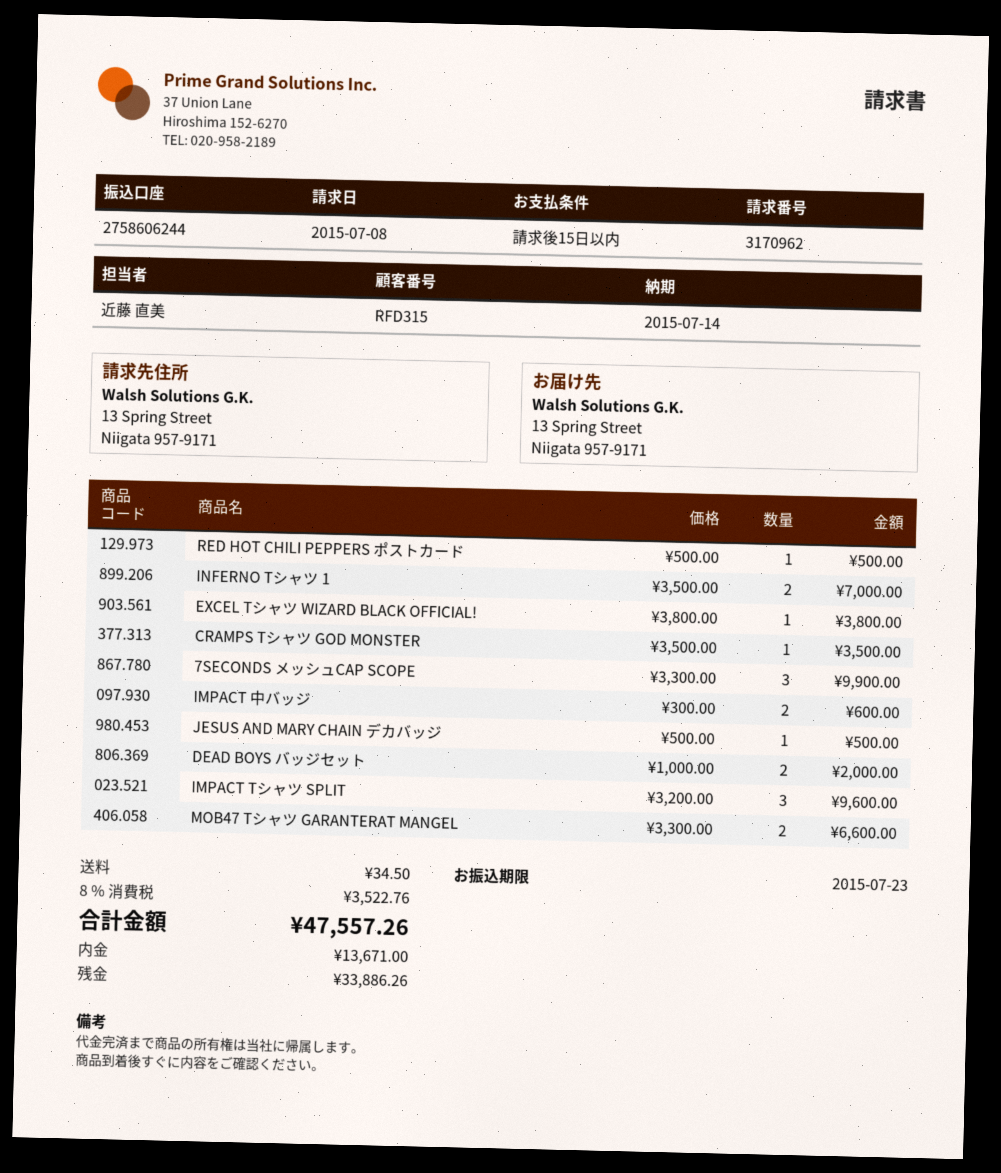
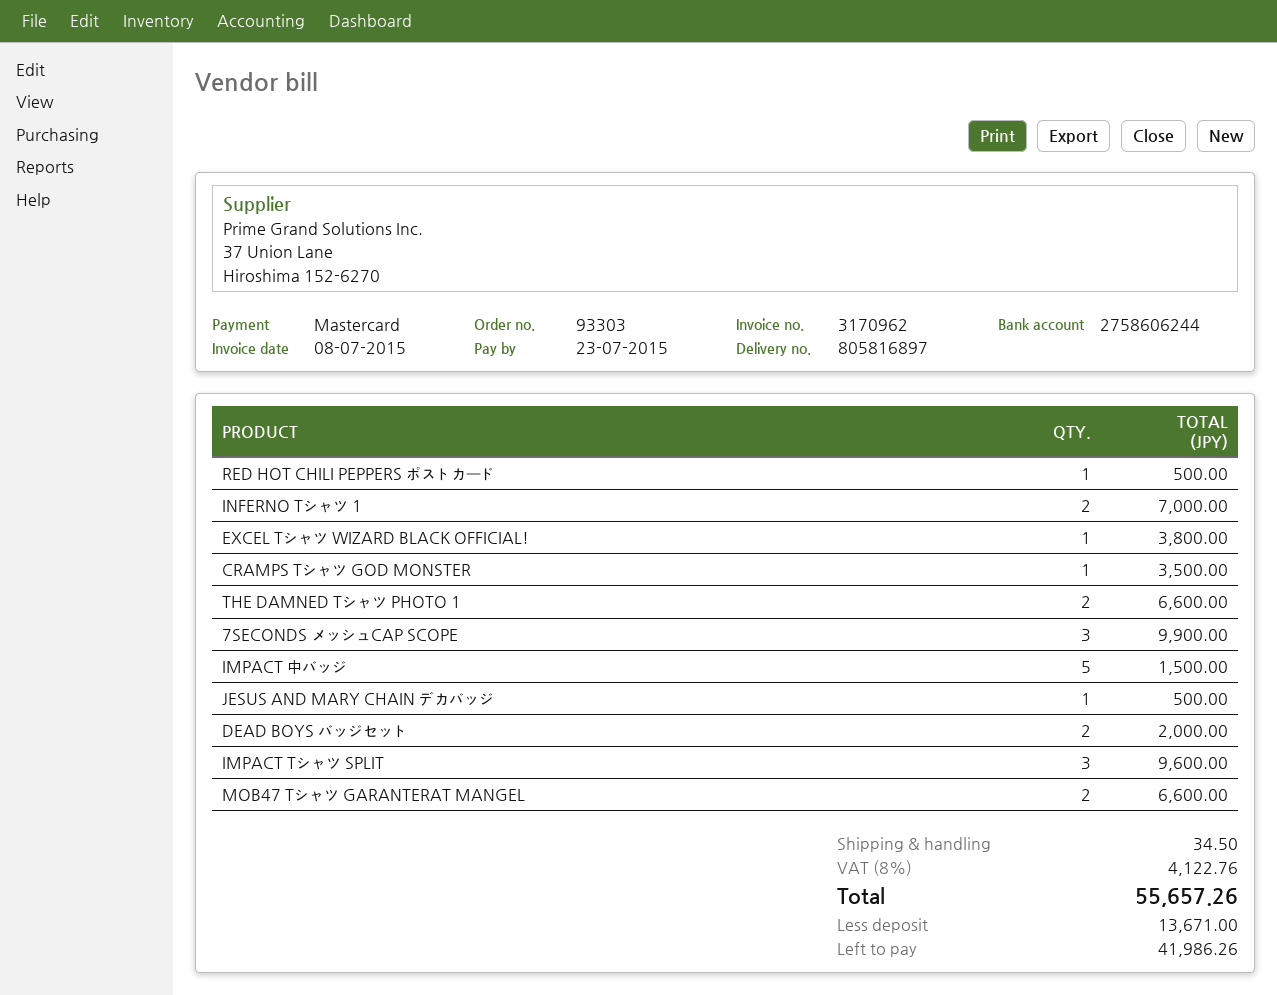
IMPACT 中バッジ: 2 for 600.00 -> 5 for 1500.00
THE DAMNED Tシャツ PHOTO 1: none -> 2 for 6600.00
tax: 8% = 3522.76 -> 8% = 4122.76
total: 47557.26 -> 55657.26
balance: 33886.26 -> 41986.26

